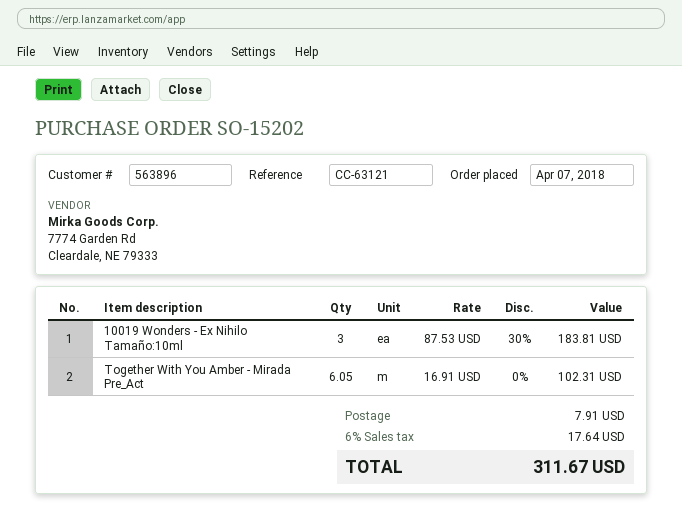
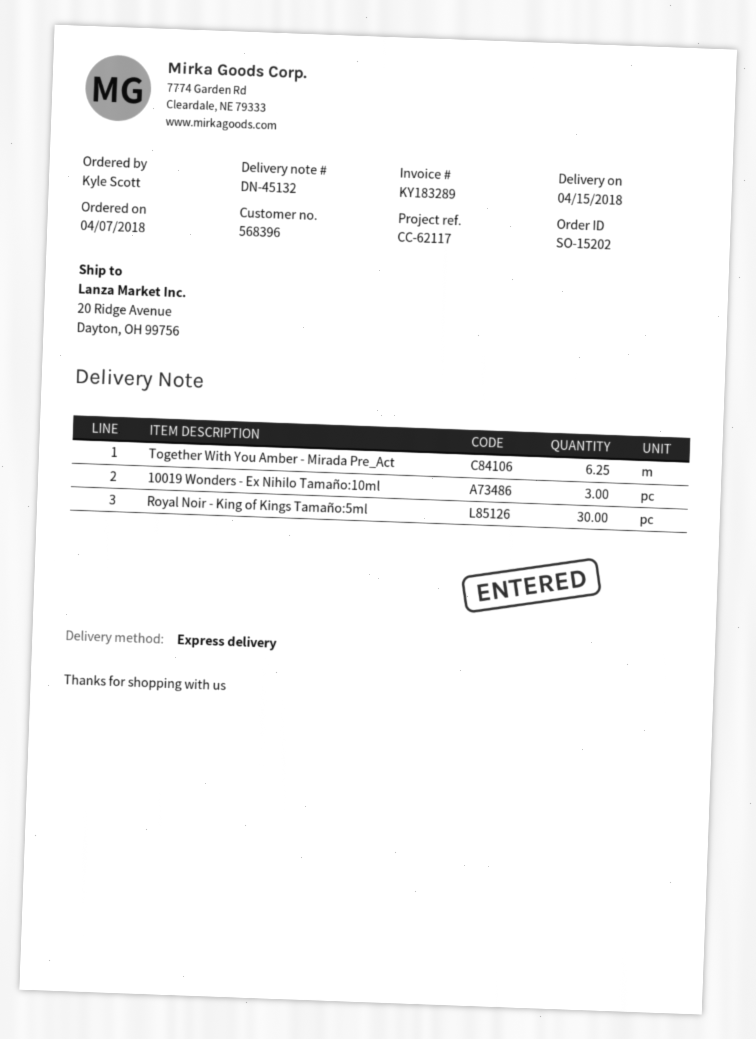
customer number: 563896 -> 568396
reference: CC-63121 -> CC-62117
Together With You Amber - Mirada Pre_Act: 6.05 -> 6.25
Royal Noir - King of Kings Tamaño:5ml: none -> 30

